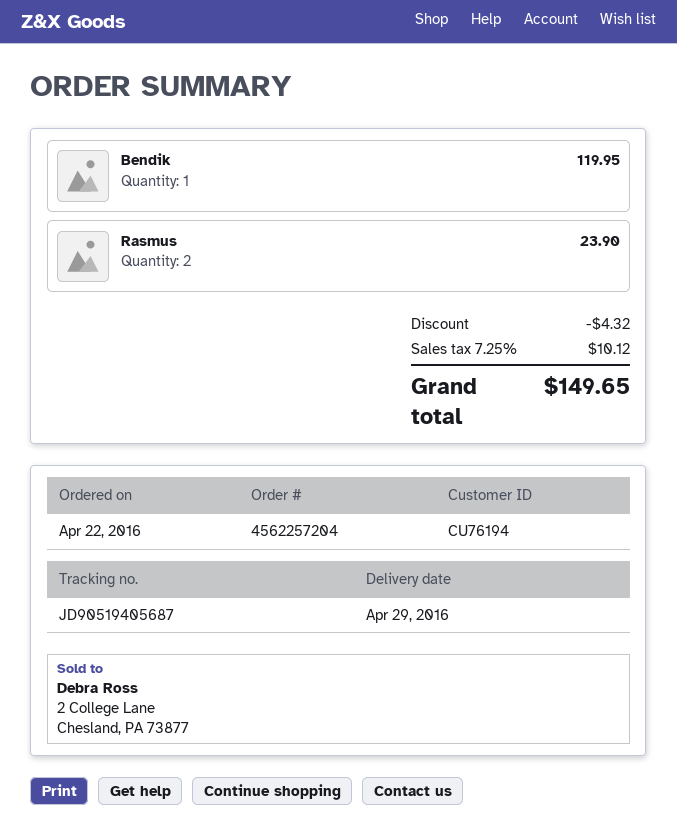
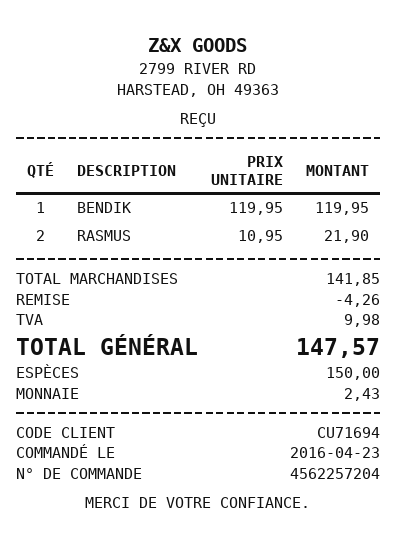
order date: 2016-04-22 -> 2016-04-23
customer number: CU76194 -> CU71694
Rasmus: 2 for 23.90 -> 2 for 21.90
discount: 4.32 -> 4.26
tax: 10.12 -> 9.98
total: 149.65 -> 147.57

